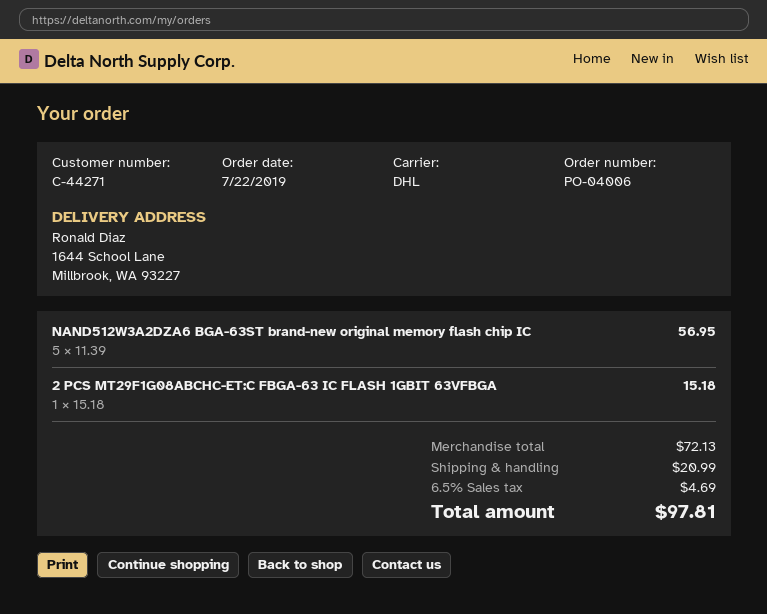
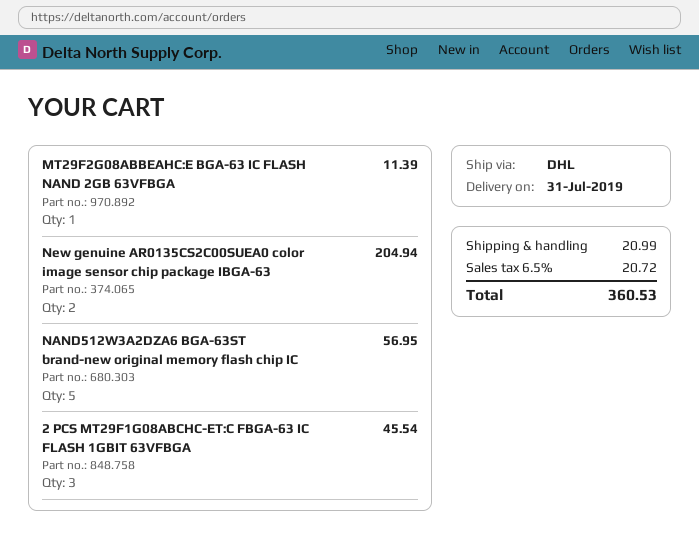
2 PCS MT29F1G08ABCHC-ET:C FBGA-63 IC FLASH 1GBIT 63VFBGA: 1 for 15.18 -> 3 for 45.54
MT29F2G08ABBEAHC:E BGA-63 IC FLASH NAND 2GB 63VFBGA: none -> 1 for 11.39
New genuine AR0135CS2C00SUEA0 color image sensor chip package IBGA-63: none -> 2 for 204.94
tax: 6.5% = 4.69 -> 6.5% = 20.72
total: 97.81 -> 360.53

